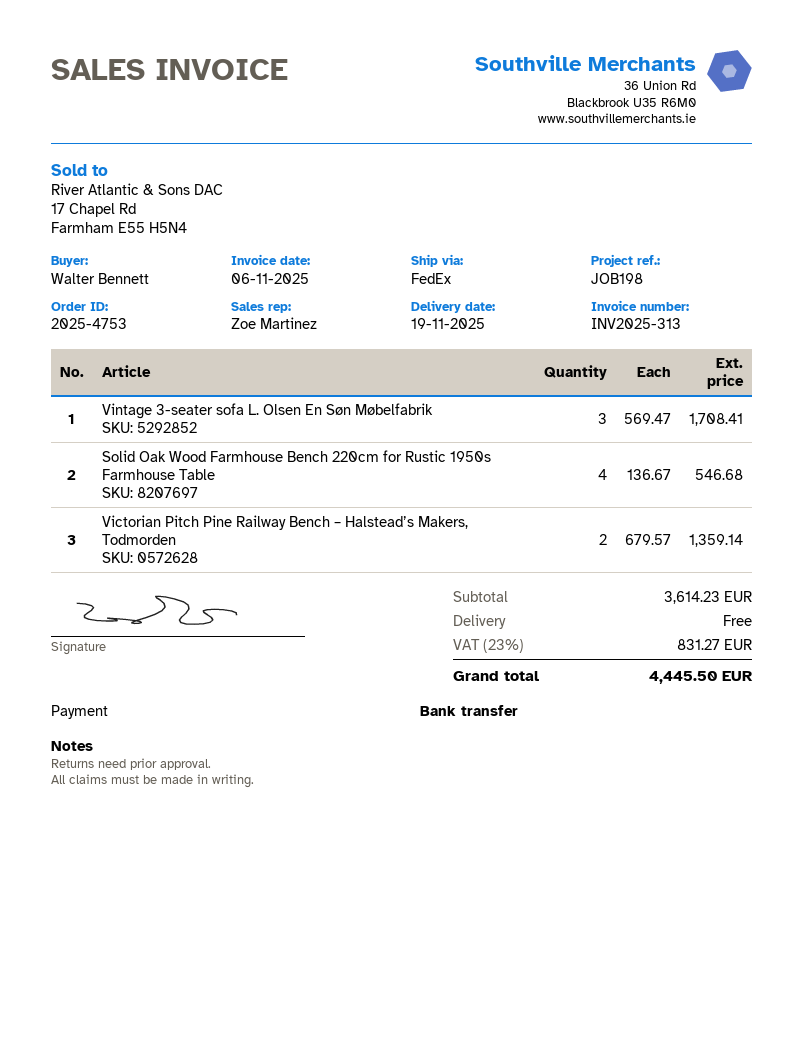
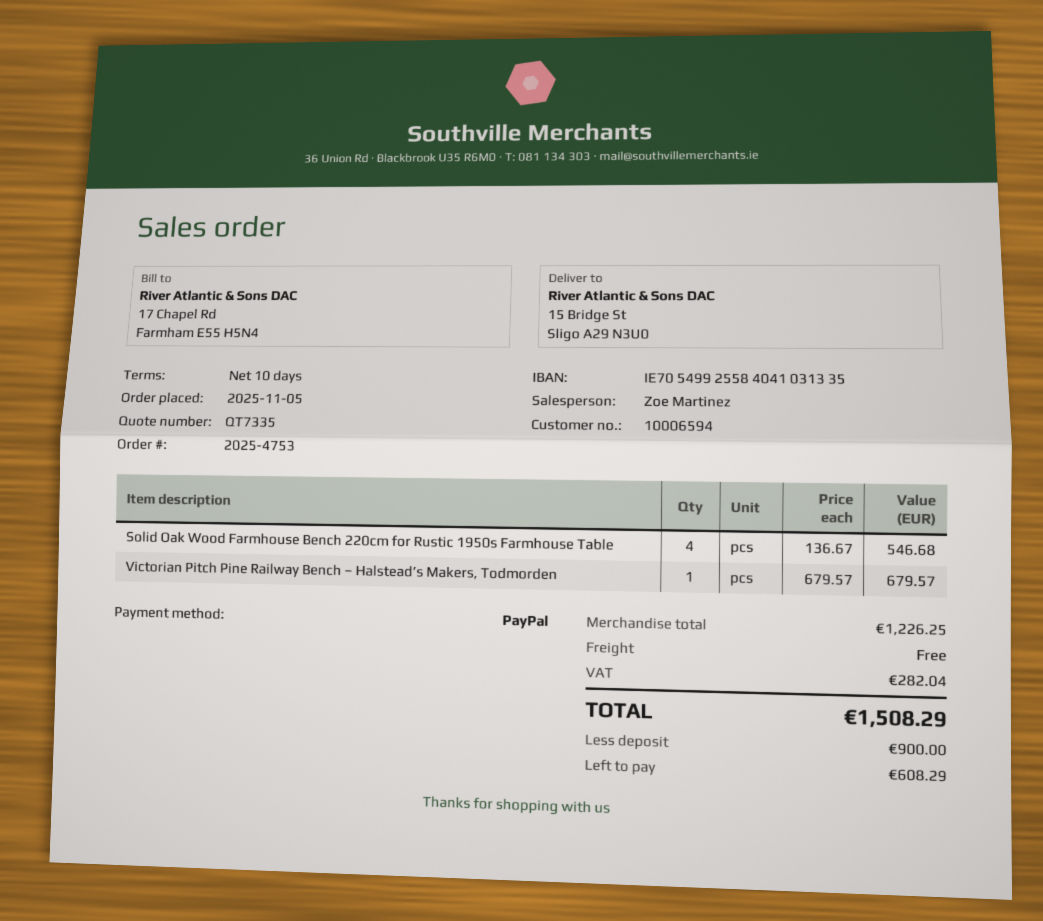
payment method: bank transfer -> PayPal
Vintage 3-seater sofa L. Olsen En Søn Møbelfabrik: 3 x 569.47 = 1708.41 -> none
Victorian Pitch Pine Railway Bench – Halstead’s Makers, Todmorden: 2 x 679.57 = 1359.14 -> 1 x 679.57 = 679.57
subtotal: 3614.23 -> 1226.25
tax: 831.27 -> 282.04
total: 4445.50 -> 1508.29

